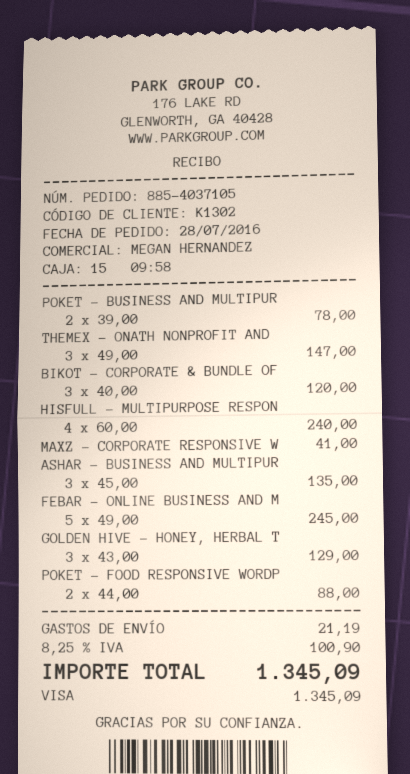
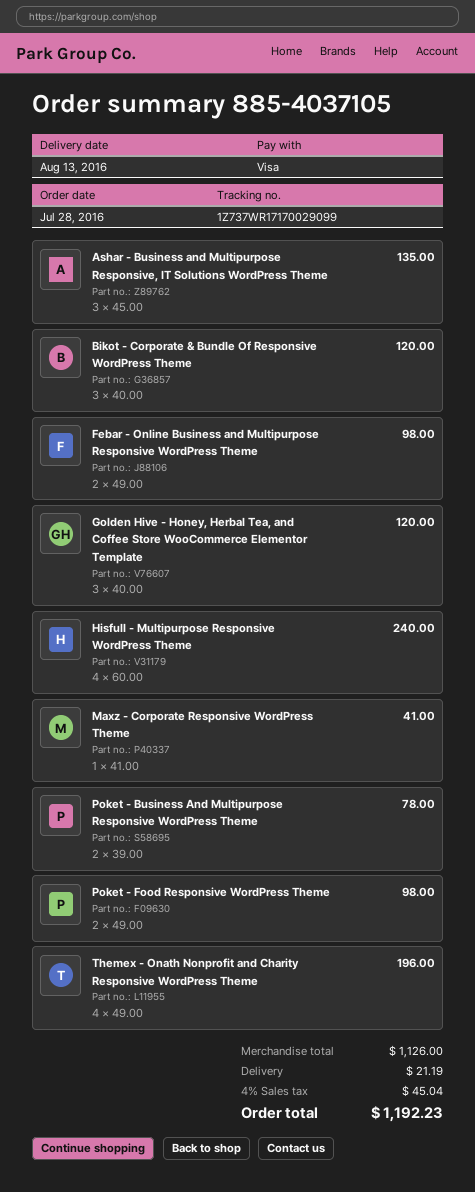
THEMEX - ONATH NONPROFIT AND: 3 x 49.00 = 147.00 -> 4 x 49.00 = 196.00
FEBAR - ONLINE BUSINESS AND M: 5 x 49.00 = 245.00 -> 2 x 49.00 = 98.00
GOLDEN HIVE - HONEY, HERBAL T: 3 x 43.00 = 129.00 -> 3 x 40.00 = 120.00
POKET - FOOD RESPONSIVE WORDP: 2 x 44.00 = 88.00 -> 2 x 49.00 = 98.00
tax: 8.25% = 100.90 -> 4% = 45.04
total: 1345.09 -> 1192.23

